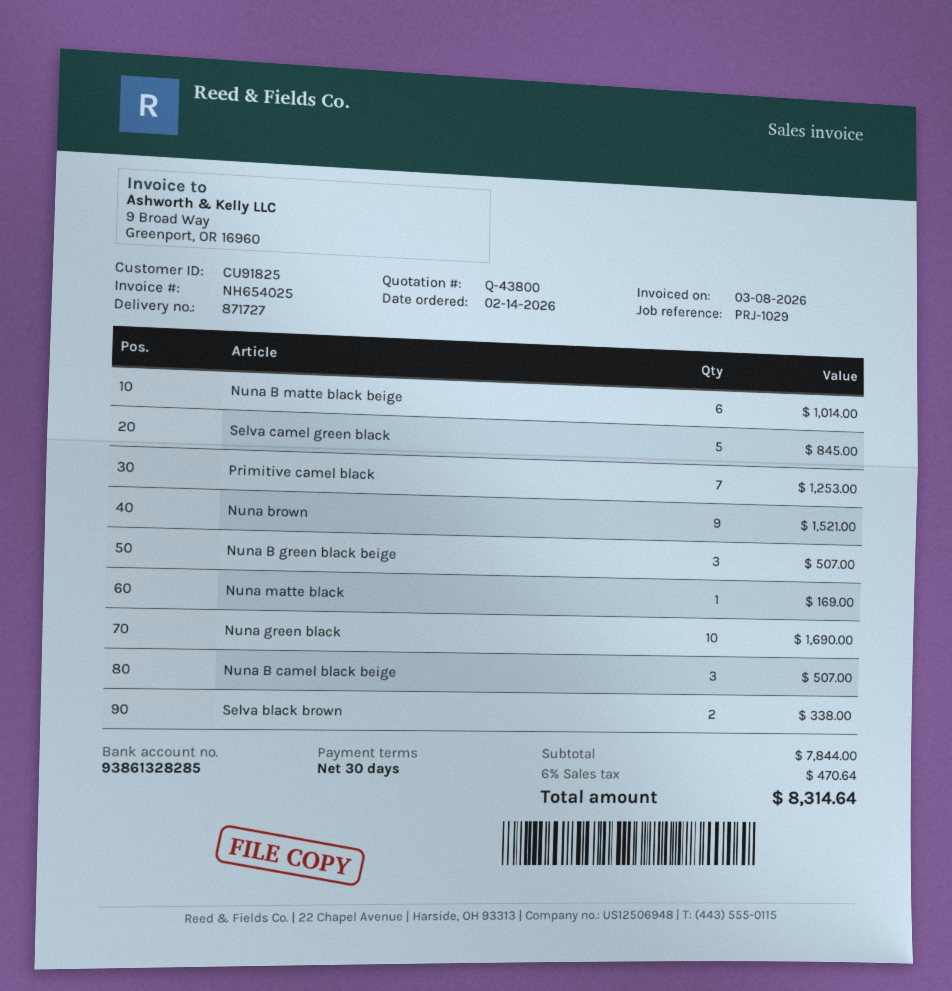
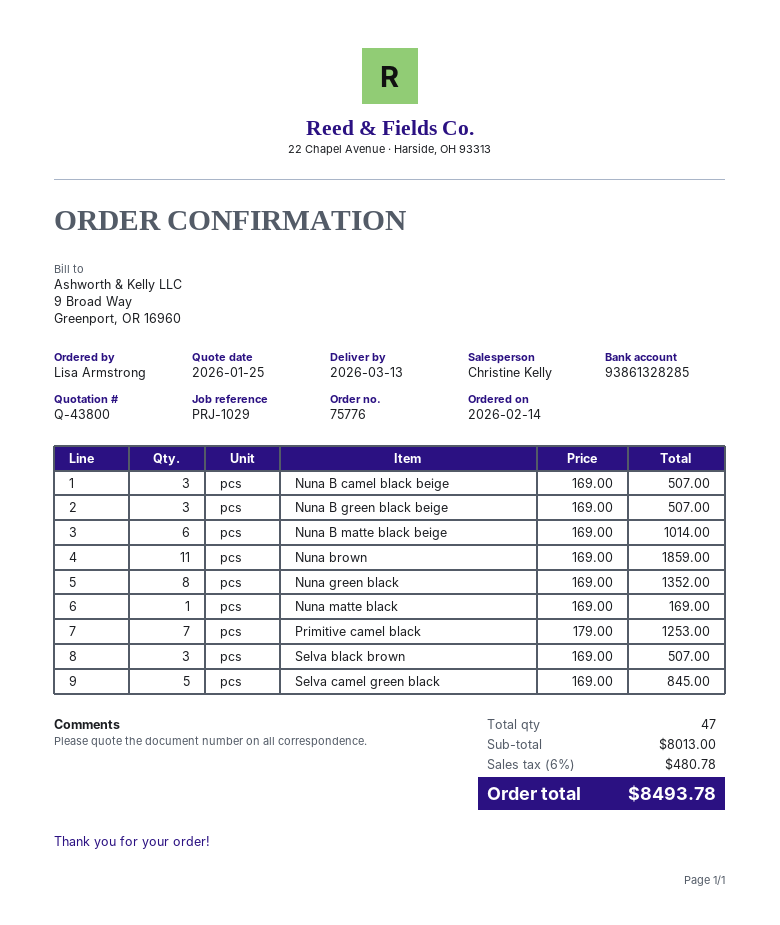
Nuna brown: 9 for 1521.00 -> 11 for 1859.00
Nuna green black: 10 for 1690.00 -> 8 for 1352.00
Selva black brown: 2 for 338.00 -> 3 for 507.00
subtotal: 7844.00 -> 8013.00
tax: 6% = 470.64 -> 6% = 480.78
total: 8314.64 -> 8493.78

